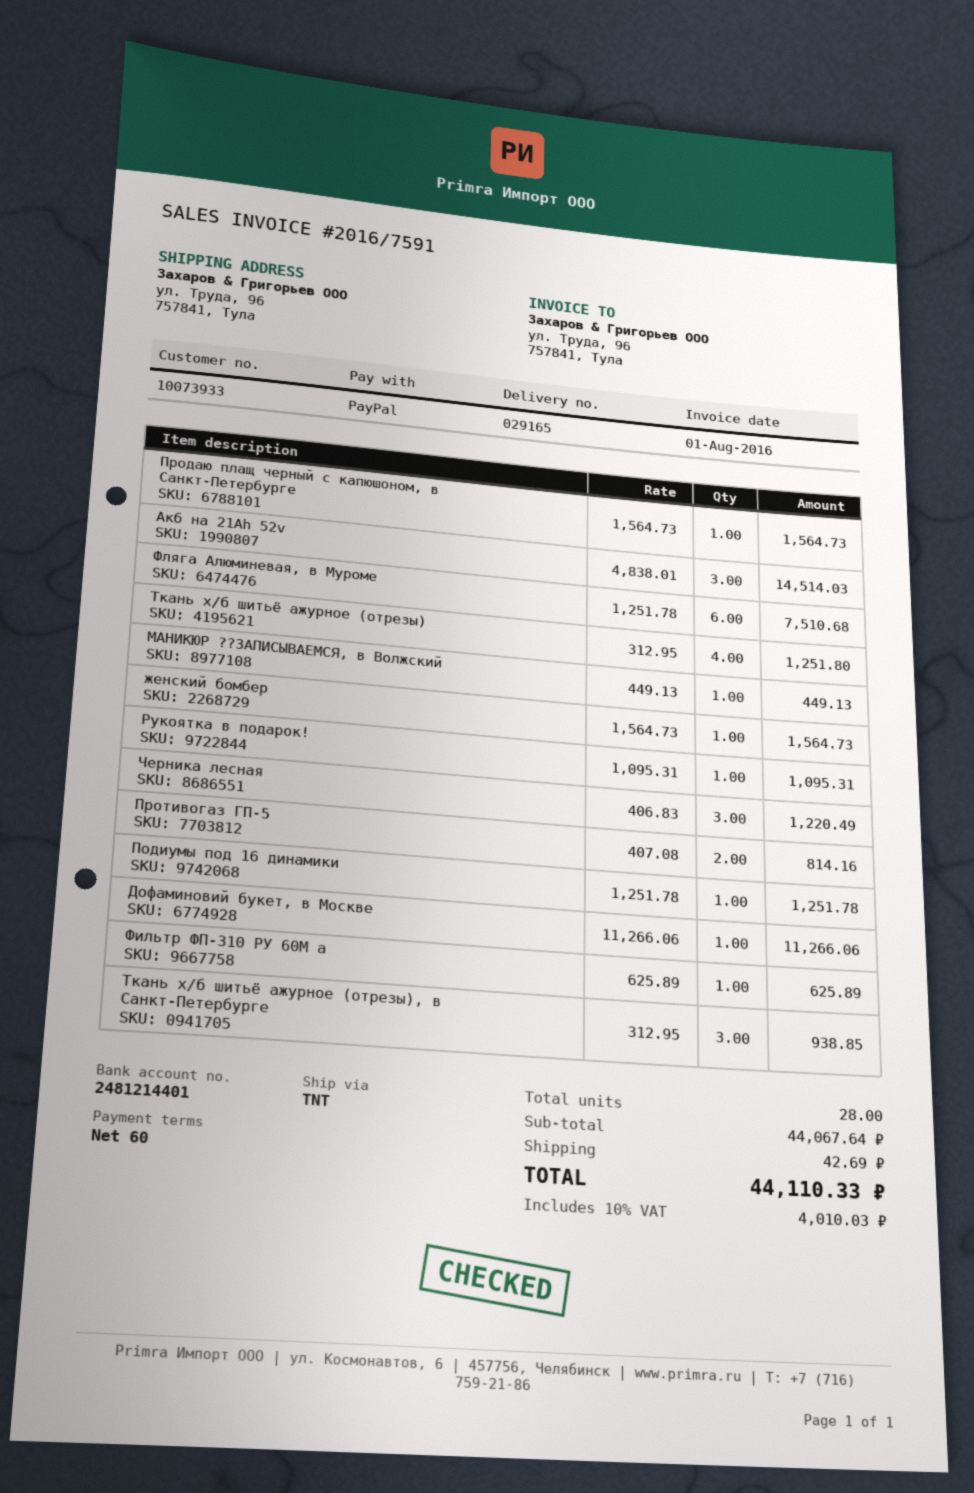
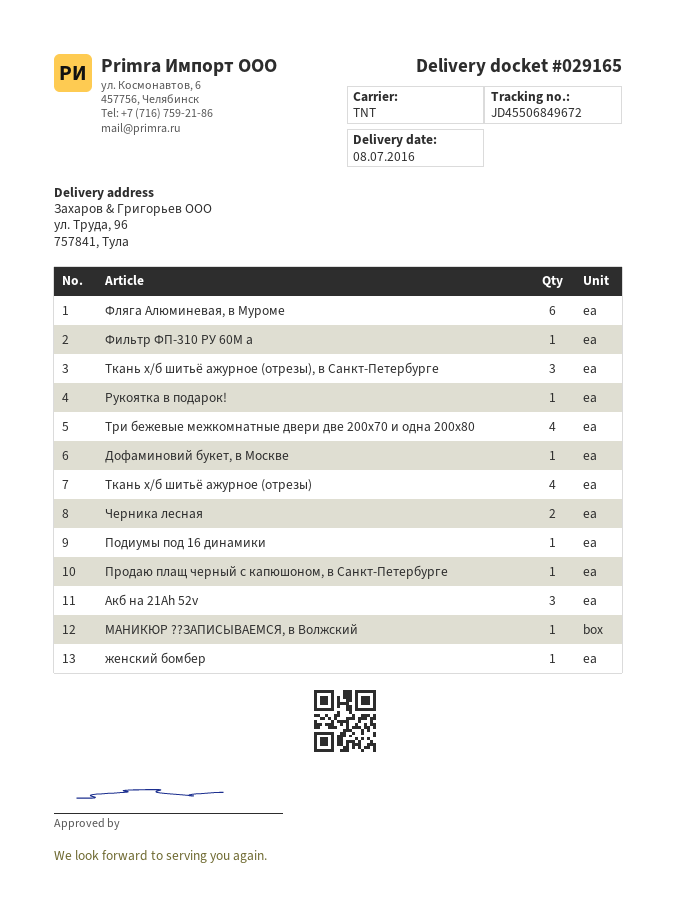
Черника лесная: 3 -> 2
Противогаз ГП-5: 2 -> none
Три бежевые межкомнатные двери две 200x70 и одна 200x80: none -> 4

